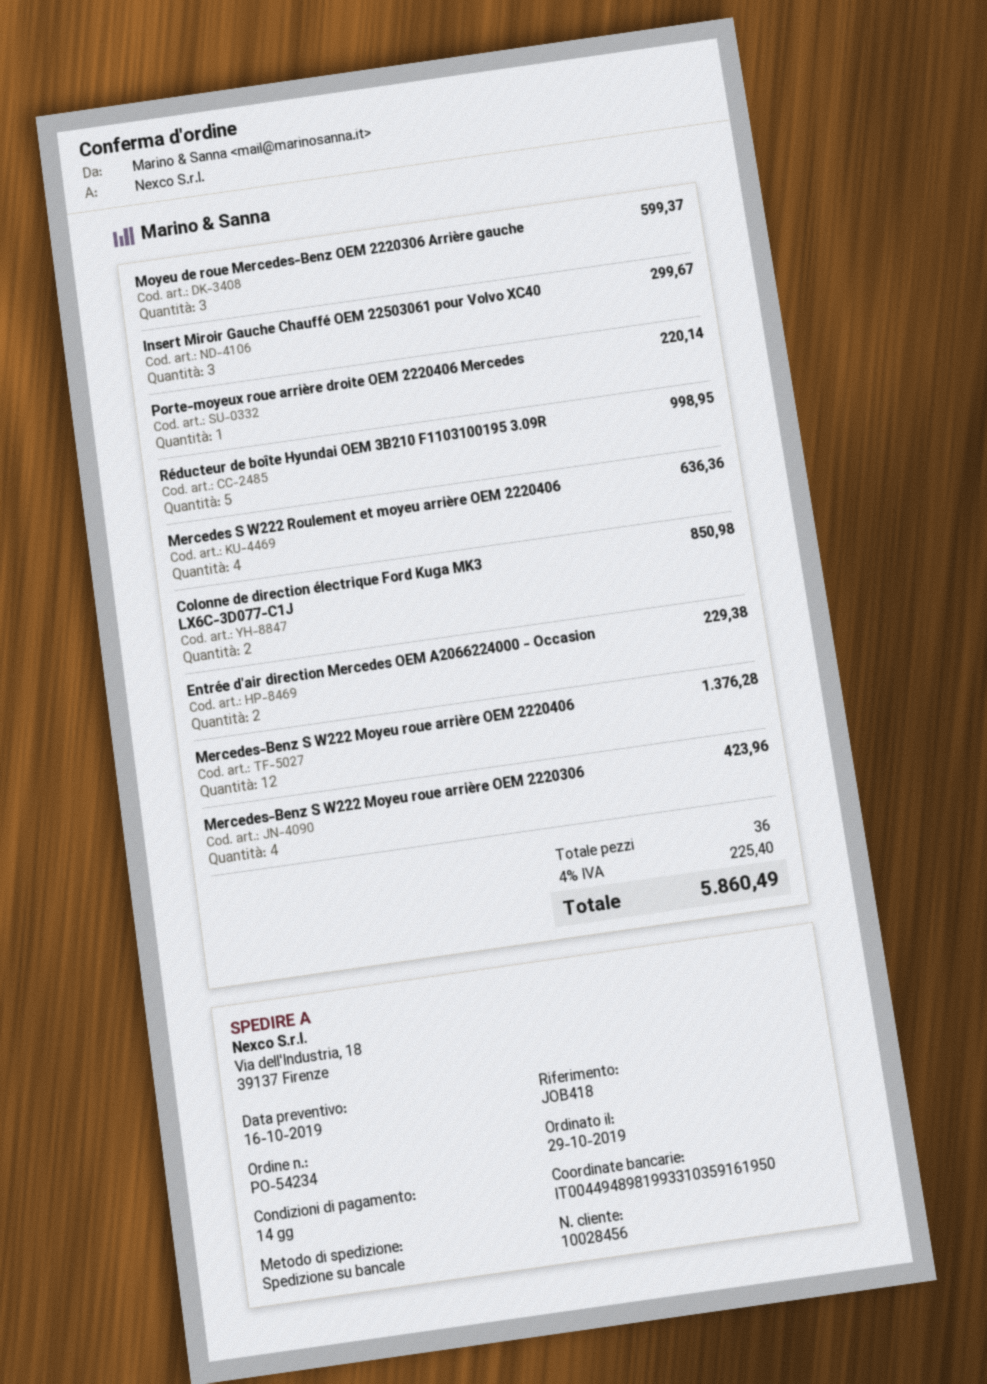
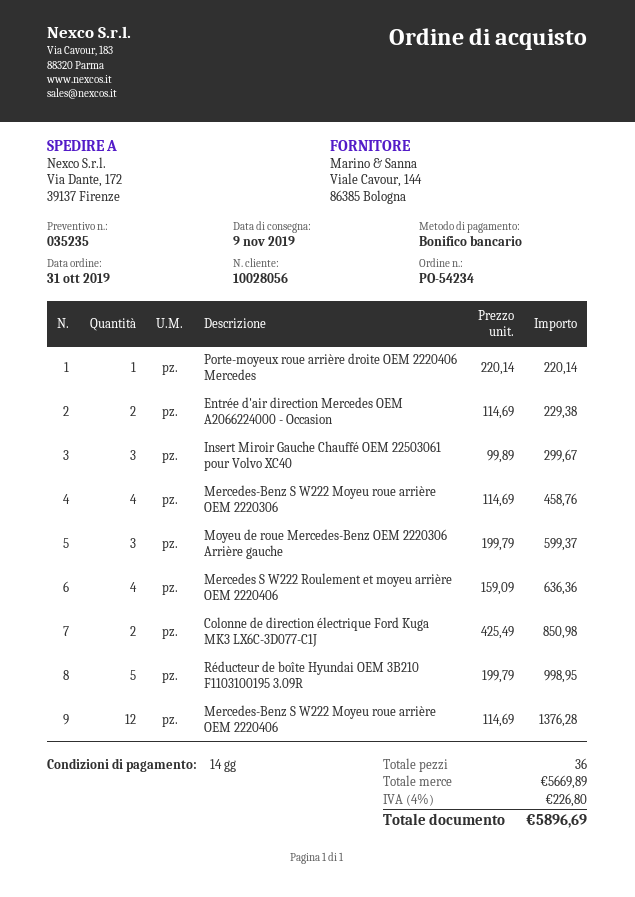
order date: 2019-10-29 -> 2019-10-31
customer number: 10028456 -> 10028056
ship to: Via dell'Industria, 18, 39137 Firenze -> Via Dante, 172, 39137 Firenze
Mercedes-Benz S W222 Moyeu roue arrière OEM 2220306: 4 for 423.96 -> 4 for 458.76
tax: 4% = 225.40 -> 4% = 226.80
total: 5860.49 -> 5896.69

